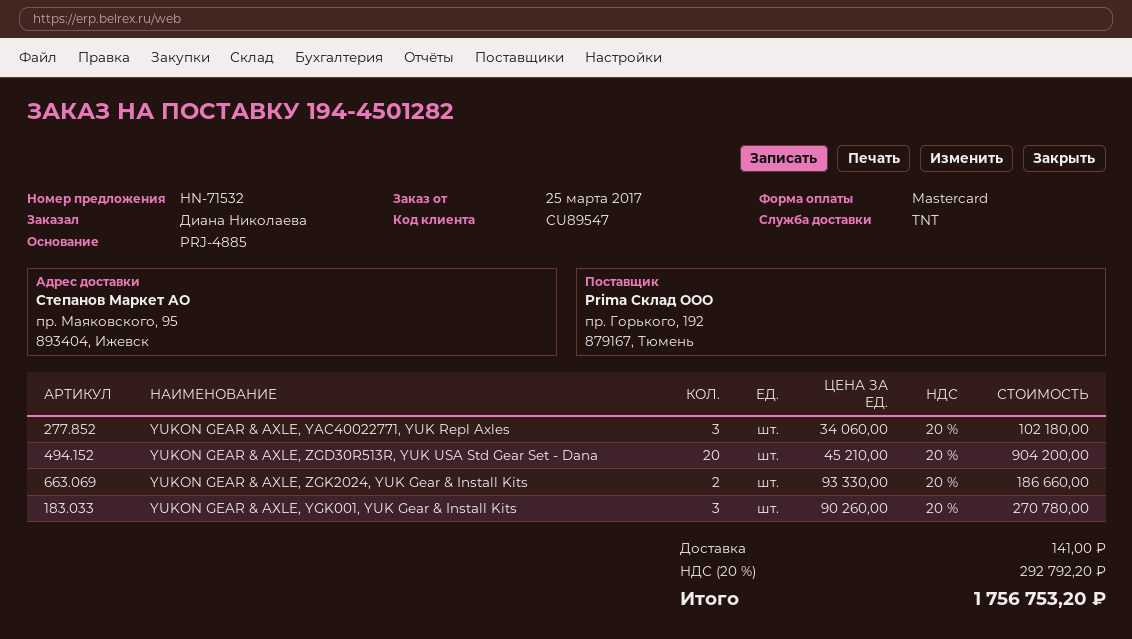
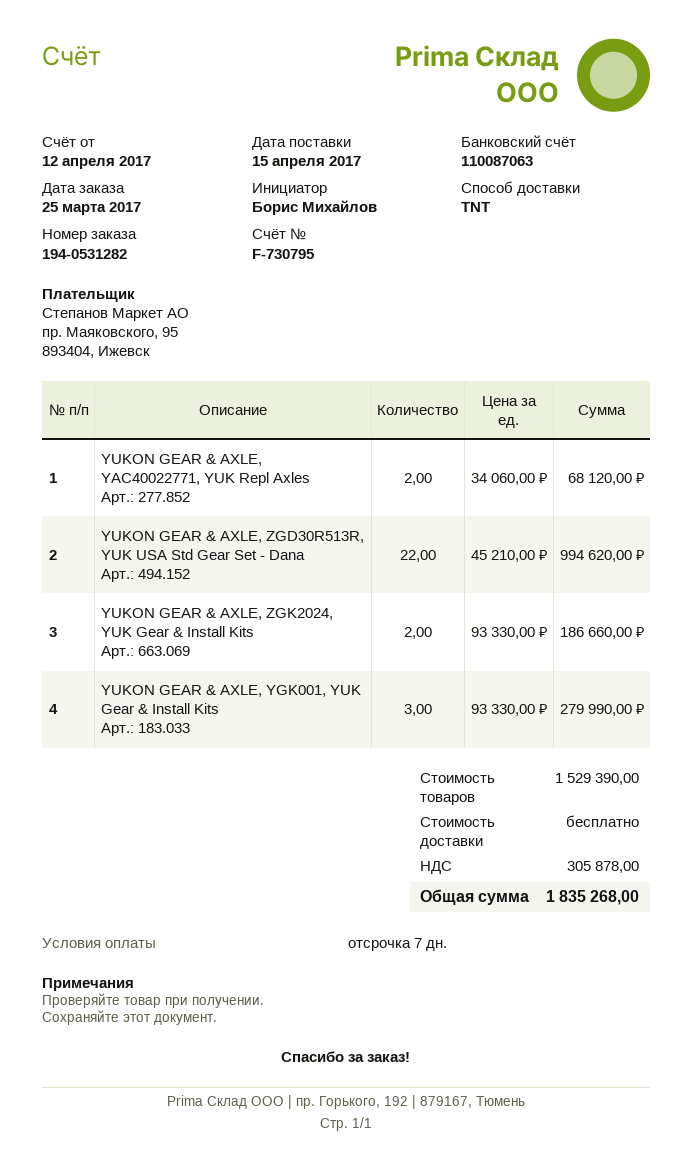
order number: 194-4501282 -> 194-0531282
ordered by: Диана Николаева -> Борис Михайлов
YUKON GEAR & AXLE, YAC40022771, YUK Repl Axles: 3 x 34060.00 = 102180.00 -> 2 x 34060.00 = 68120.00
YUKON GEAR & AXLE, ZGD30R513R, YUK USA Std Gear Set - Dana: 20 x 45210.00 = 904200.00 -> 22 x 45210.00 = 994620.00
YUKON GEAR & AXLE, YGK001, YUK Gear & Install Kits: 3 x 90260.00 = 270780.00 -> 3 x 93330.00 = 279990.00
shipping: 141.00 -> 0.00
tax: 292792.20 -> 305878.00
total: 1756753.20 -> 1835268.00

